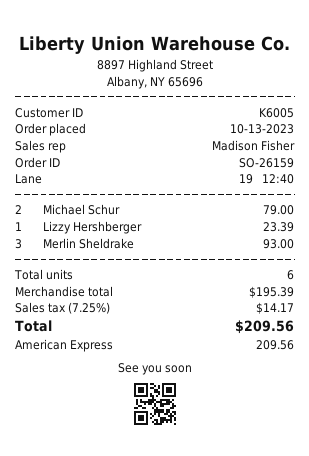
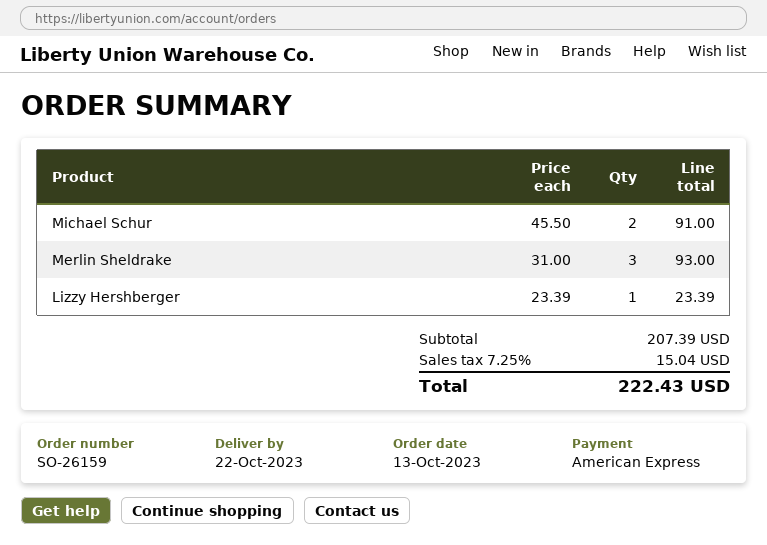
Michael Schur: 2 for 79.00 -> 2 for 91.00
subtotal: 195.39 -> 207.39
tax: 7.25% = 14.17 -> 7.25% = 15.04
total: 209.56 -> 222.43

